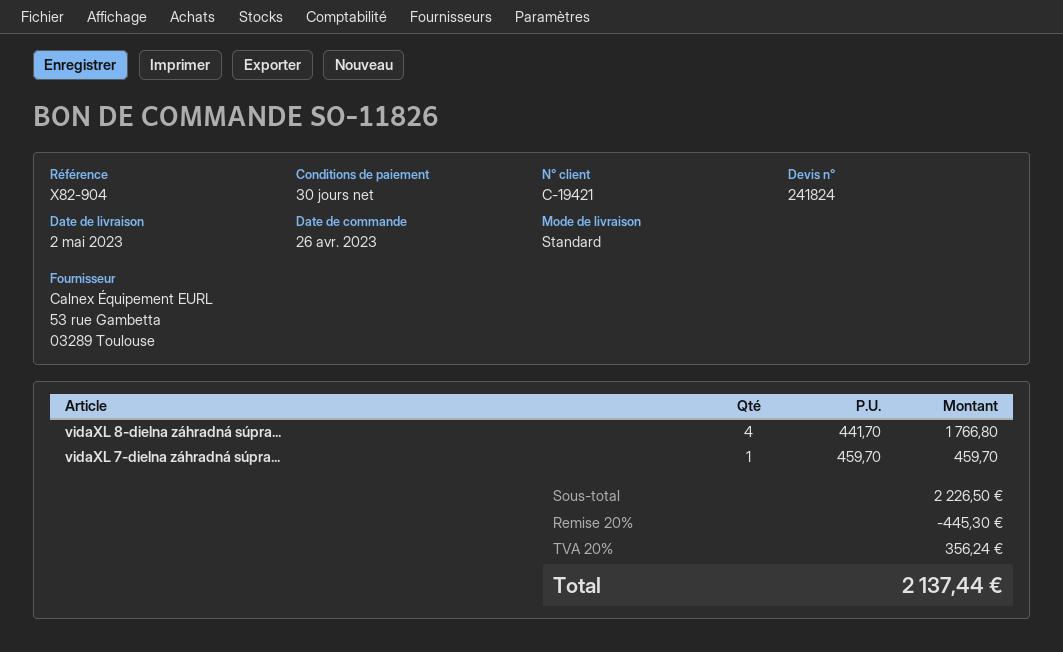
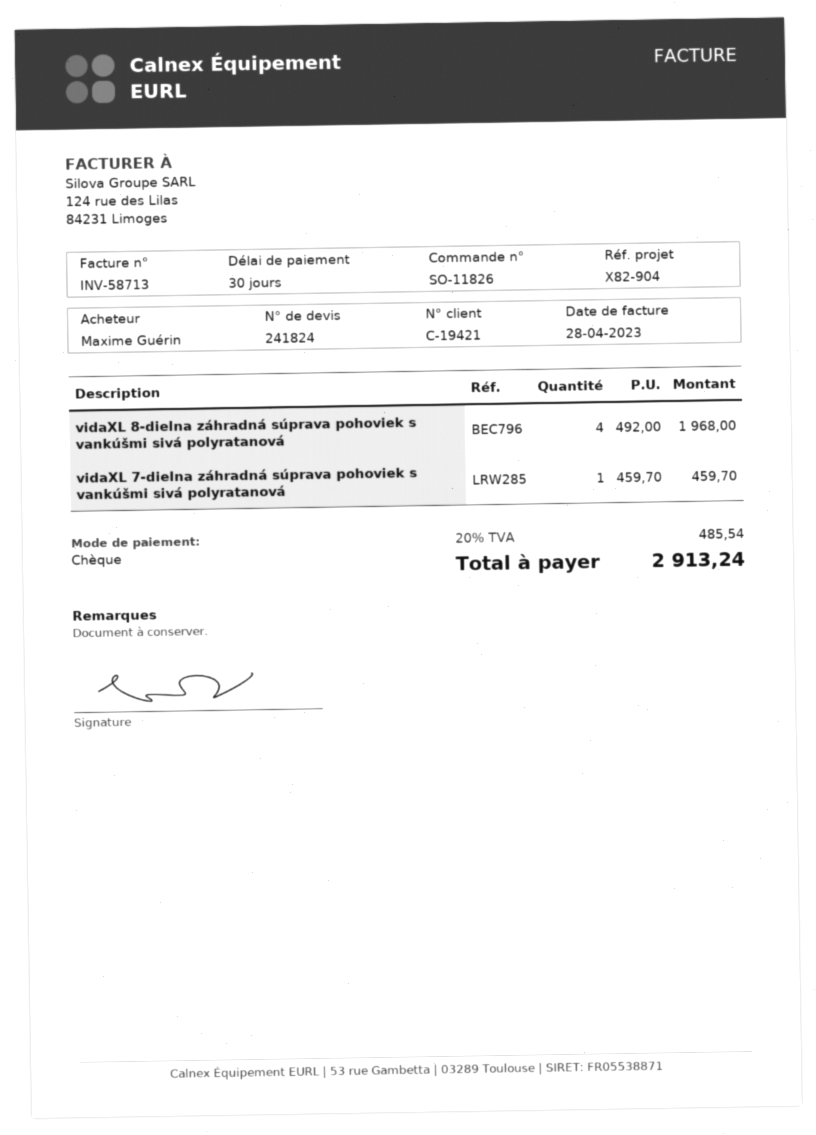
vidaXL 8-dielna záhradná súpra...: 4 x 441.70 = 1766.80 -> 4 x 492.00 = 1968.00
discount: 20% = 445.30 -> none
tax: 20% = 356.24 -> 20% = 485.54
total: 2137.44 -> 2913.24

